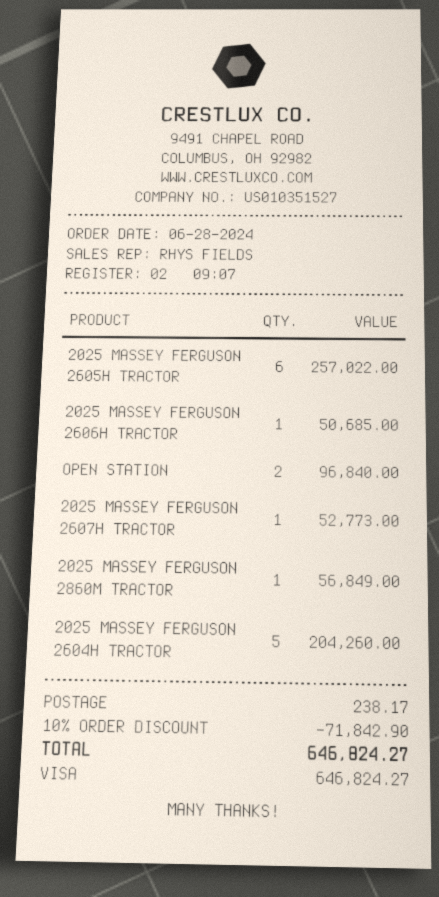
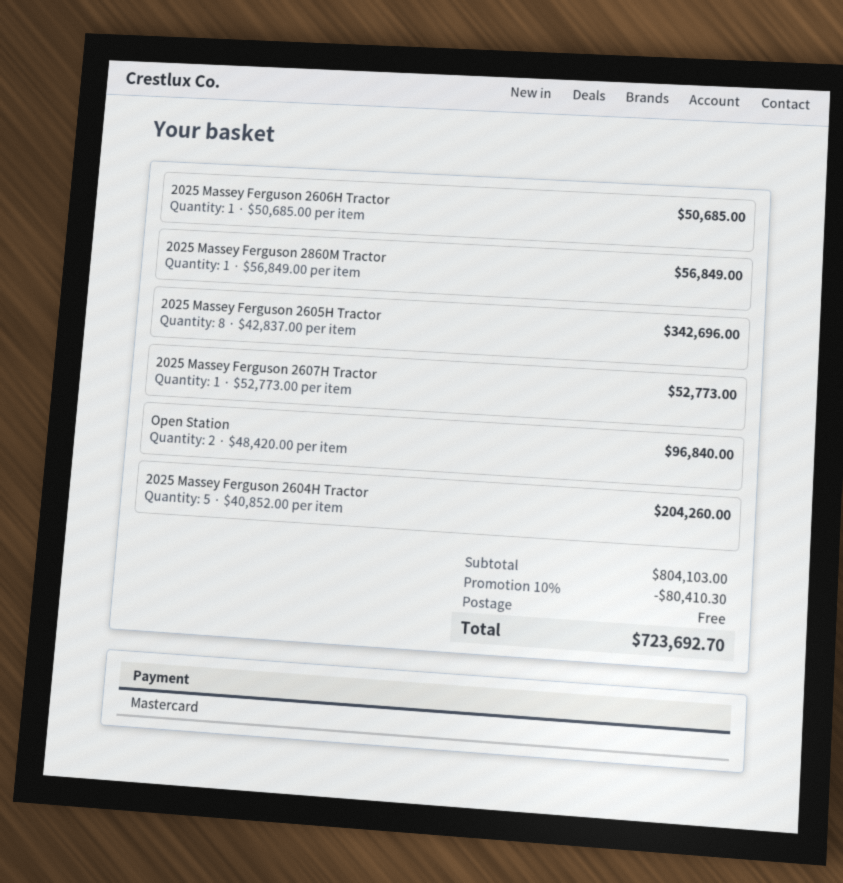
payment method: Visa -> Mastercard
2025 MASSEY FERGUSON 2605H TRACTOR: 6 for 257022.00 -> 8 for 342696.00
discount: 10% = 71842.90 -> 10% = 80410.30
shipping: 238.17 -> 0.00
total: 646824.27 -> 723692.70

